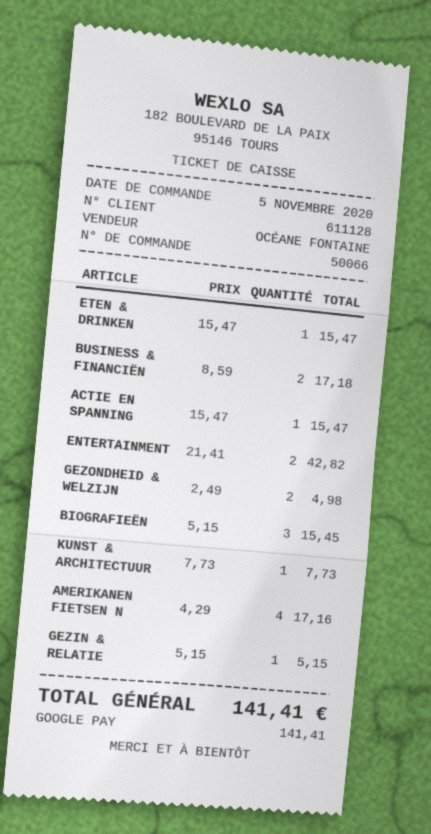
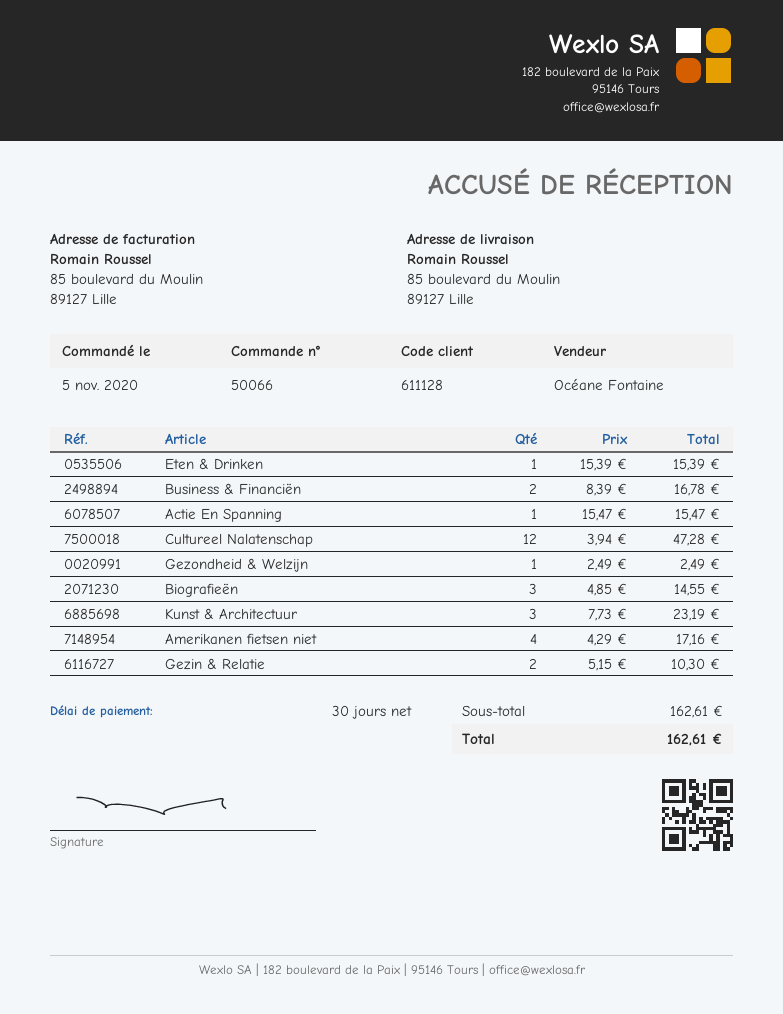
ETEN & DRINKEN: 1 x 15.47 = 15.47 -> 1 x 15.39 = 15.39
BUSINESS & FINANCIËN: 2 x 8.59 = 17.18 -> 2 x 8.39 = 16.78
ENTERTAINMENT: 2 x 21.41 = 42.82 -> none
GEZONDHEID & WELZIJN: 2 x 2.49 = 4.98 -> 1 x 2.49 = 2.49
BIOGRAFIEËN: 3 x 5.15 = 15.45 -> 3 x 4.85 = 14.55
KUNST & ARCHITECTUUR: 1 x 7.73 = 7.73 -> 3 x 7.73 = 23.19
GEZIN & RELATIE: 1 x 5.15 = 5.15 -> 2 x 5.15 = 10.30
Cultureel Nalatenschap: none -> 12 x 3.94 = 47.28
total: 141.41 -> 162.61

